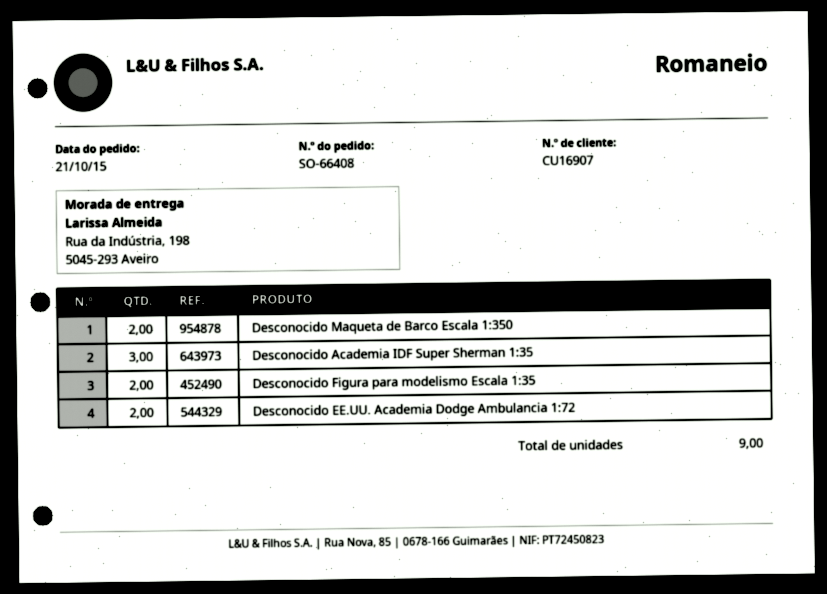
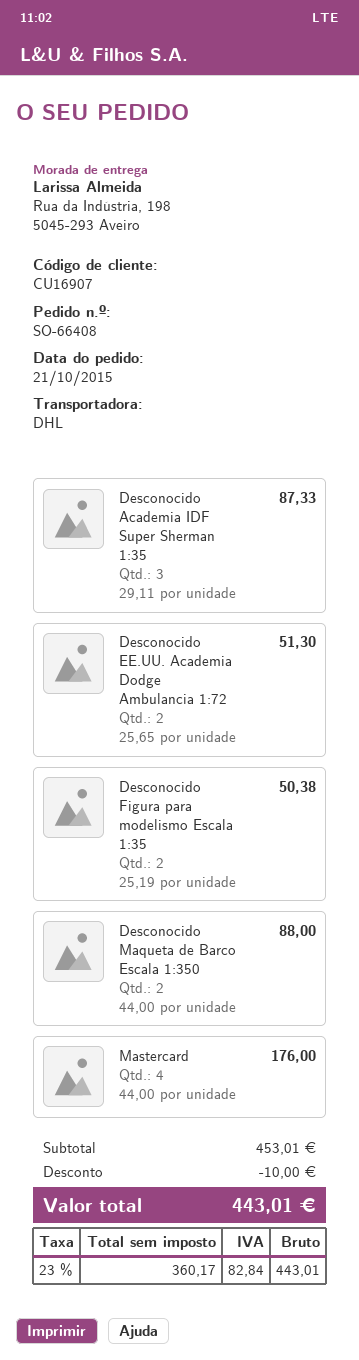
Mastercard: none -> 4

